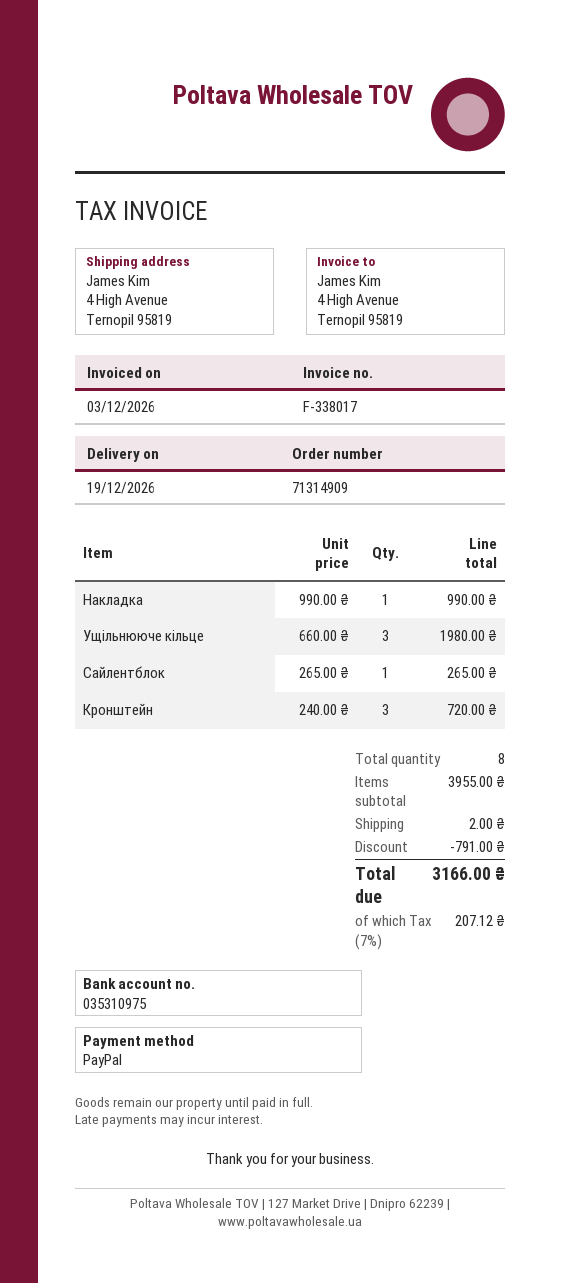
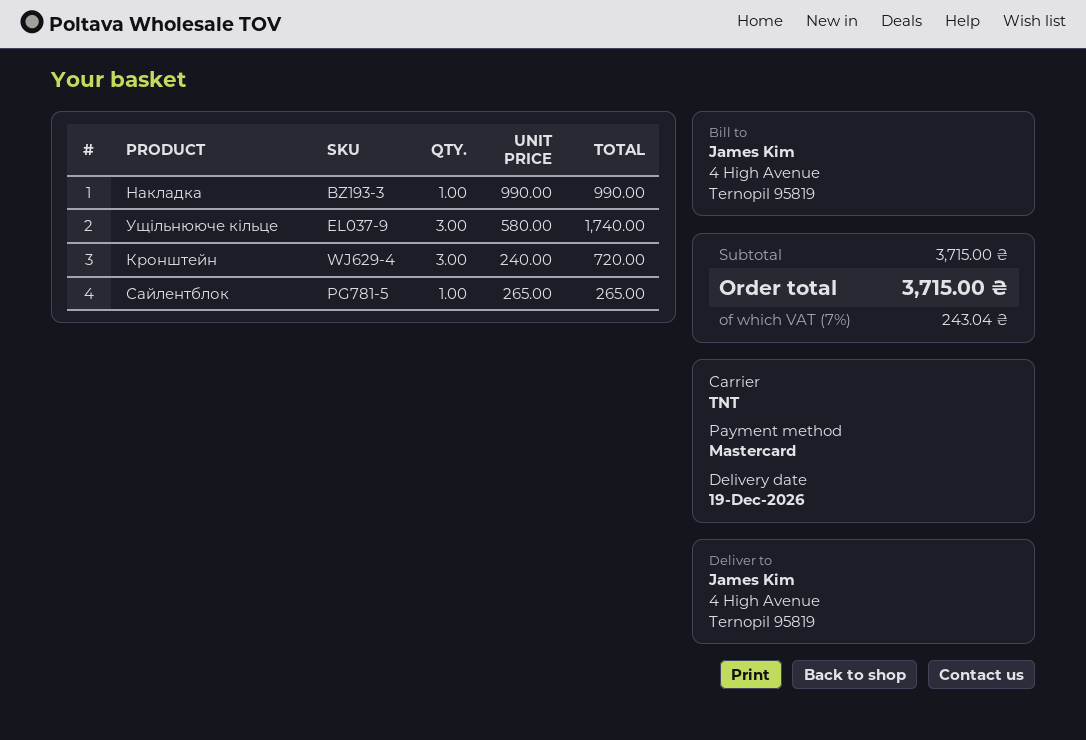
payment method: PayPal -> Mastercard
Ущільнююче кільце: 3 x 660.00 = 1980.00 -> 3 x 580.00 = 1740.00
subtotal: 3955.00 -> 3715.00
discount: 791.00 -> none
shipping: 2.00 -> none
tax: 7% = 207.12 -> 7% = 243.04
total: 3166.00 -> 3715.00

